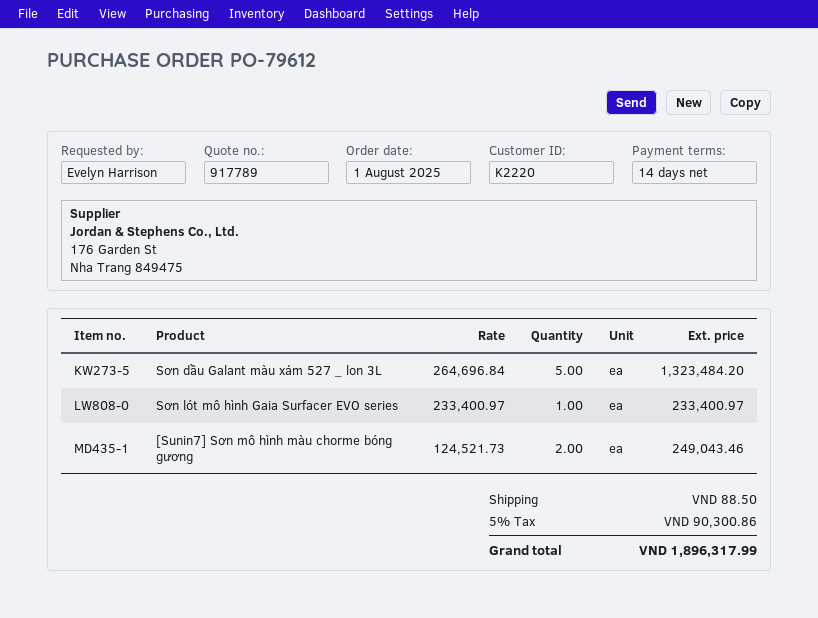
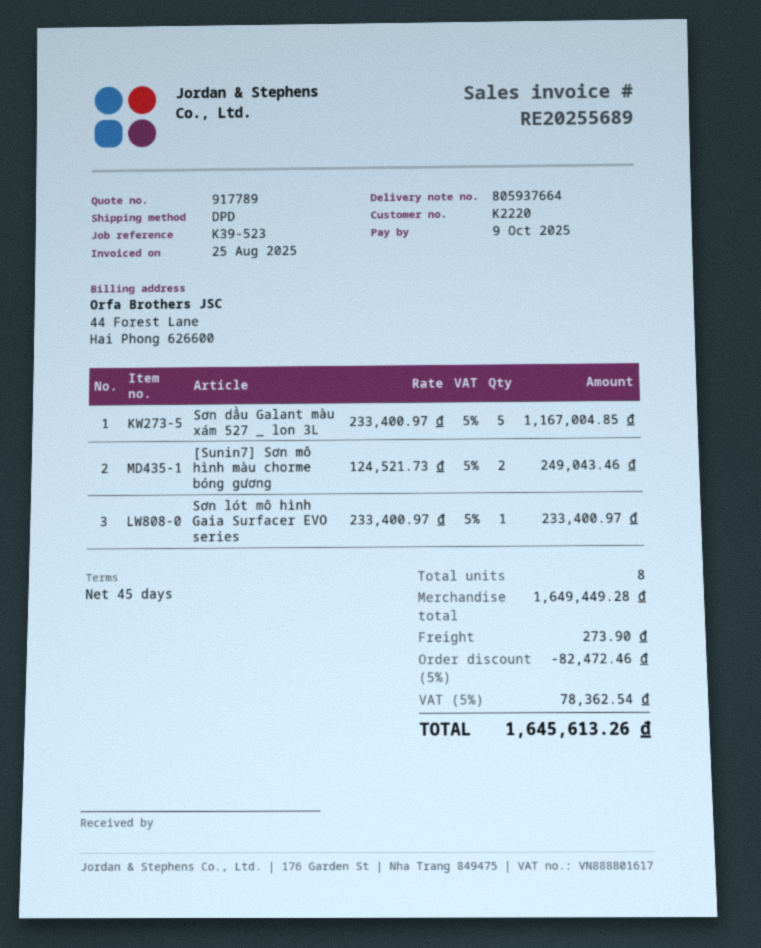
payment terms: 14 days -> 45 days
Sơn dầu Galant màu xám 527 _ lon 3L: 5 x 264696.84 = 1323484.20 -> 5 x 233400.97 = 1167004.85
discount: none -> 5% = 82472.46
shipping: 88.50 -> 273.90
tax: 5% = 90300.86 -> 5% = 78362.54
total: 1896317.99 -> 1645613.26

